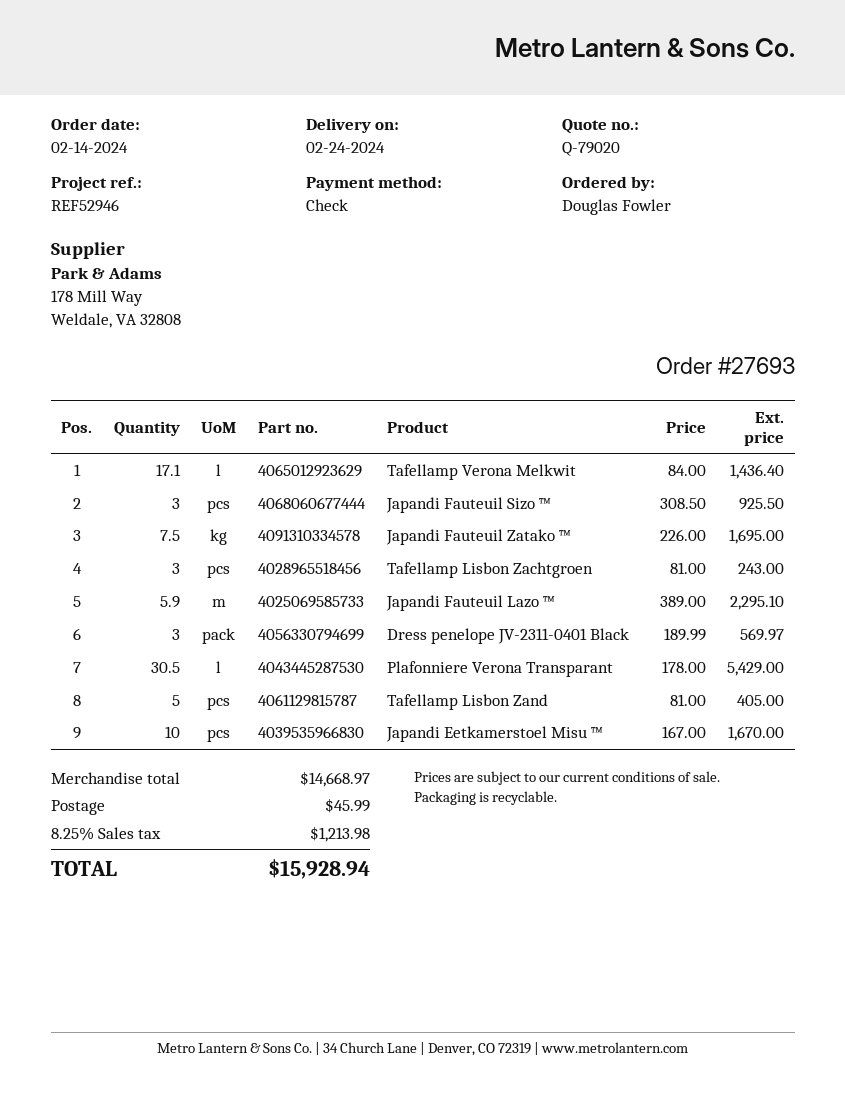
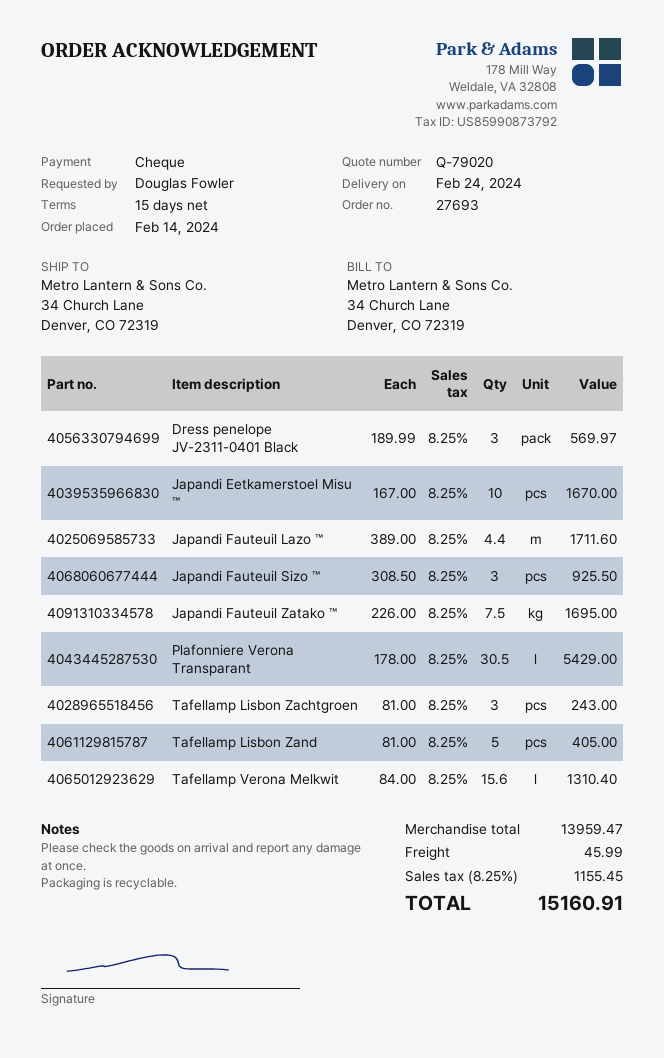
Tafellamp Verona Melkwit: 17.1 x 84.00 = 1436.40 -> 15.6 x 84.00 = 1310.40
Japandi Fauteuil Lazo ™: 5.9 x 389.00 = 2295.10 -> 4.4 x 389.00 = 1711.60
subtotal: 14668.97 -> 13959.47
tax: 8.25% = 1213.98 -> 8.25% = 1155.45
total: 15928.94 -> 15160.91

